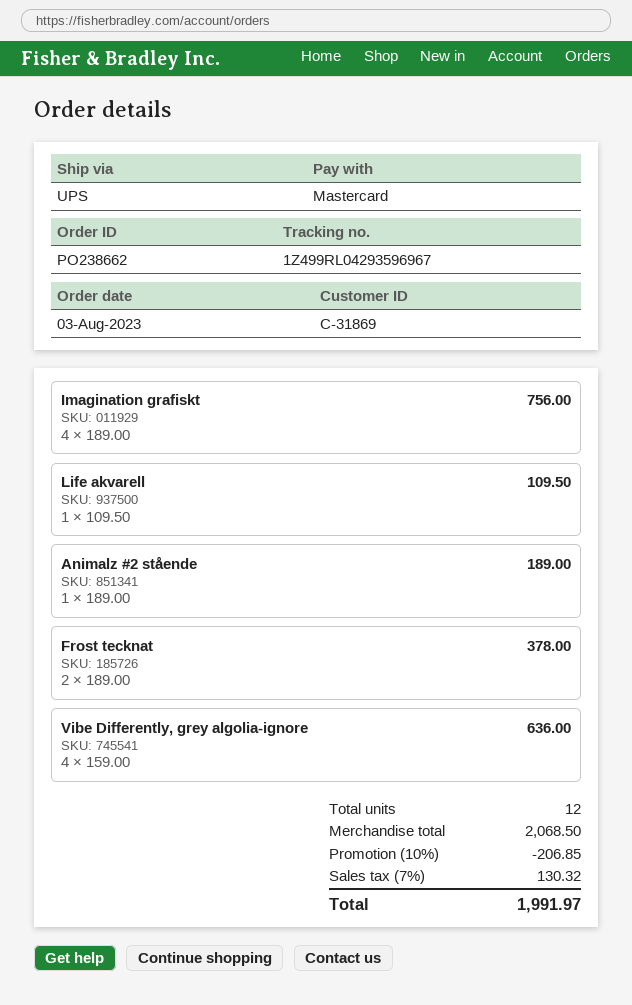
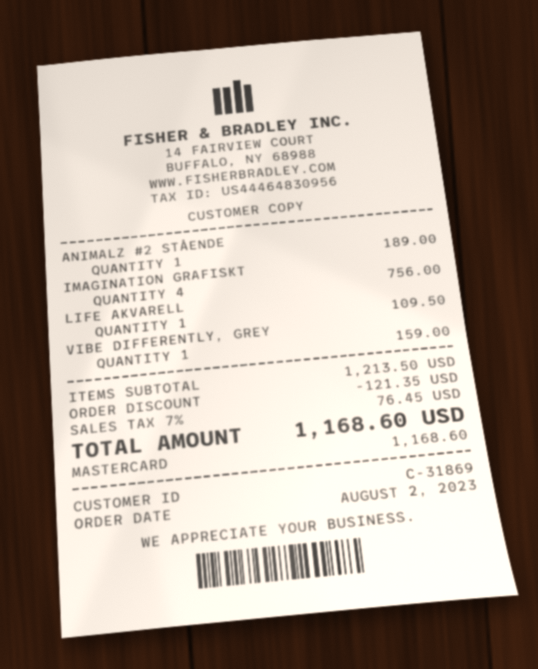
order date: 2023-08-03 -> 2023-08-02
Frost tecknat: 2 for 378.00 -> none
Vibe Differently, grey algolia-ignore: 4 for 636.00 -> 1 for 159.00
subtotal: 2068.50 -> 1213.50
discount: 206.85 -> 121.35
tax: 7% = 130.32 -> 7% = 76.45
total: 1991.97 -> 1168.60

